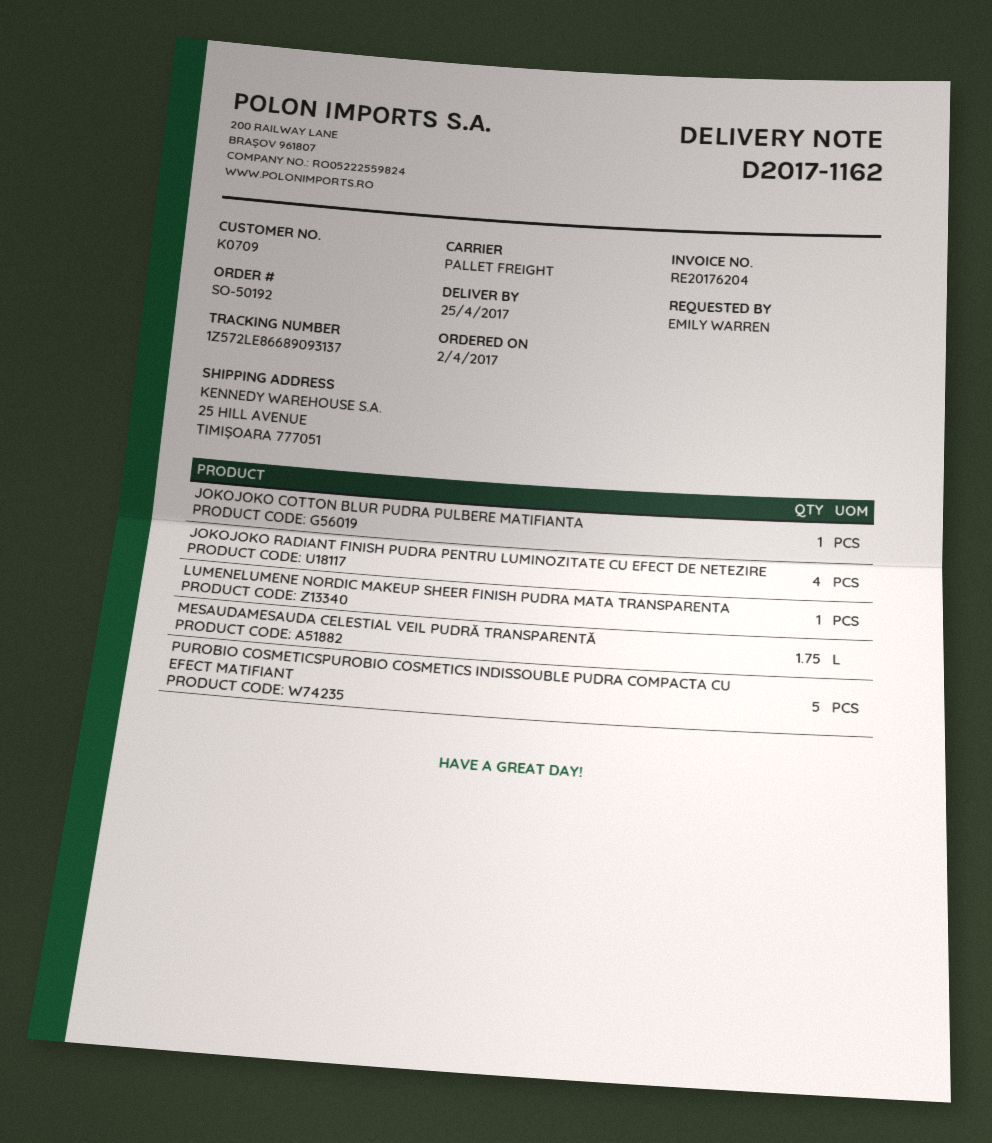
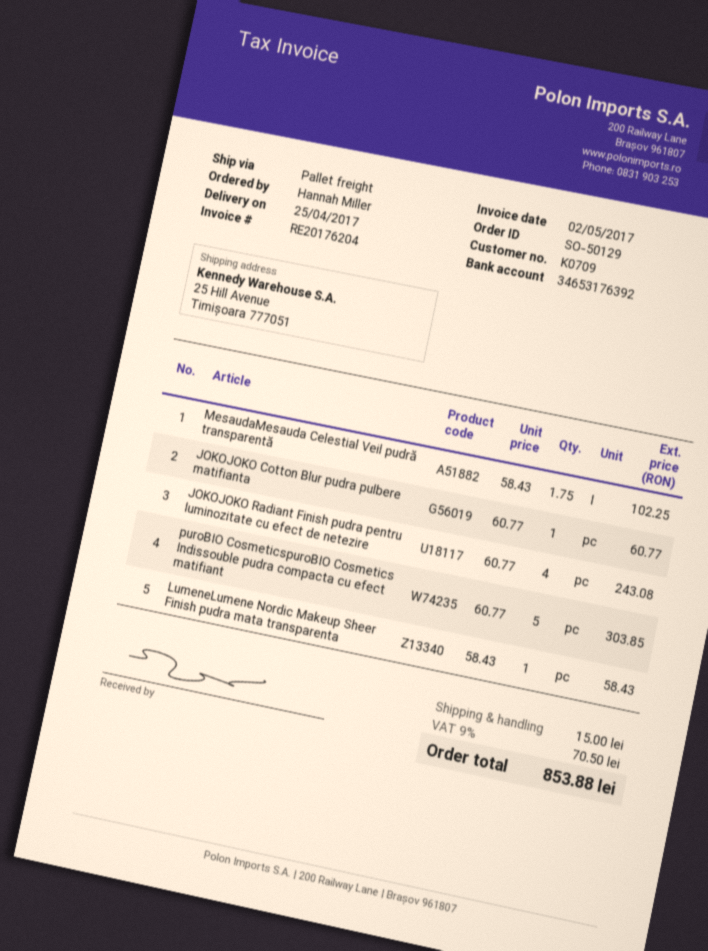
order number: SO-50192 -> SO-50129
ordered by: EMILY WARREN -> Hannah Miller

